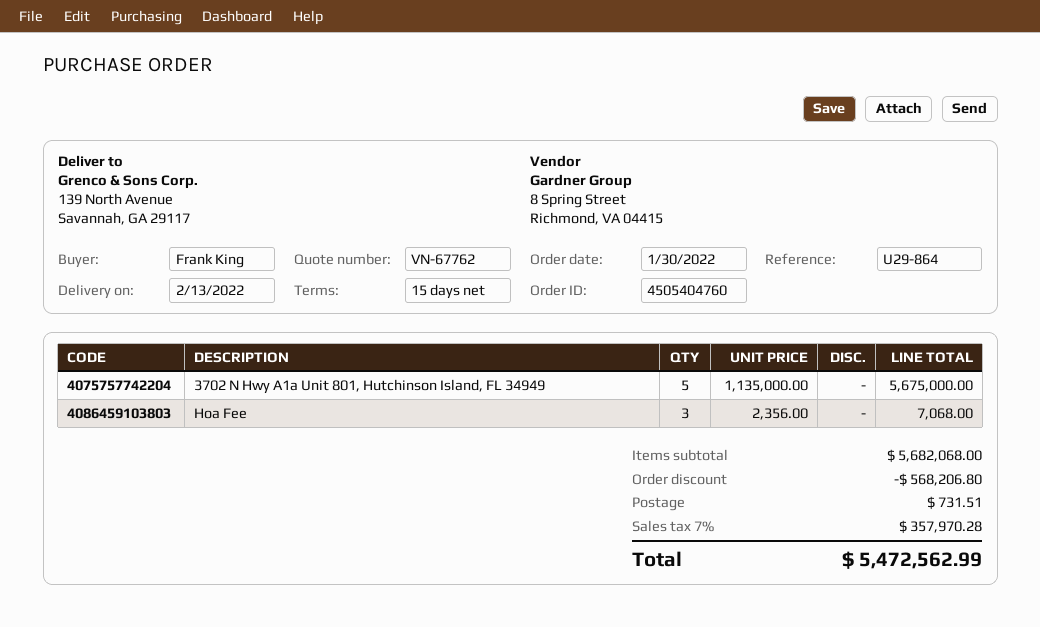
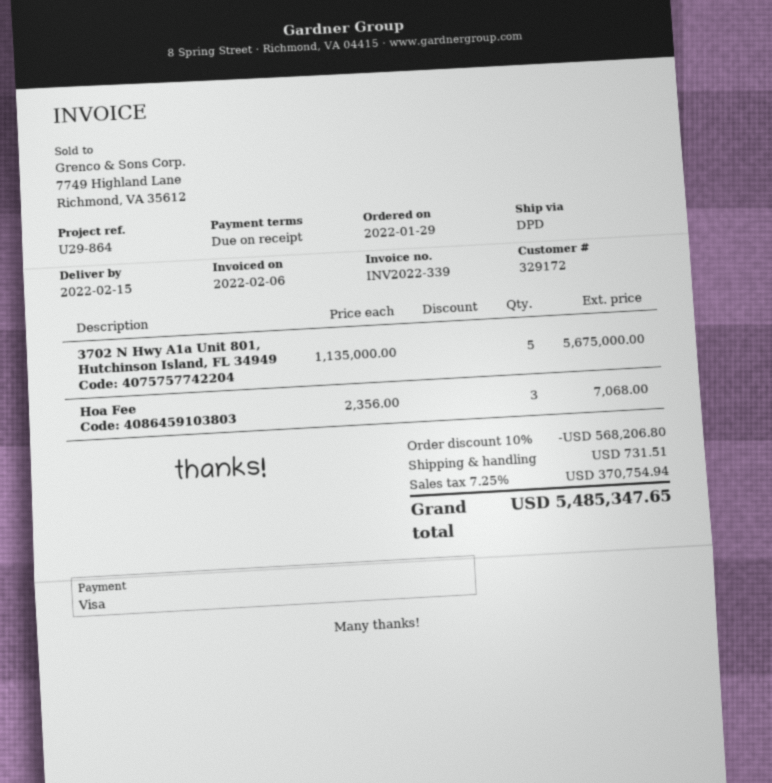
order date: 2022-01-30 -> 2022-01-29
delivery date: 2022-02-13 -> 2022-02-15
payment terms: 15 days -> on receipt
tax: 7% = 357970.28 -> 7.25% = 370754.94
total: 5472562.99 -> 5485347.65

